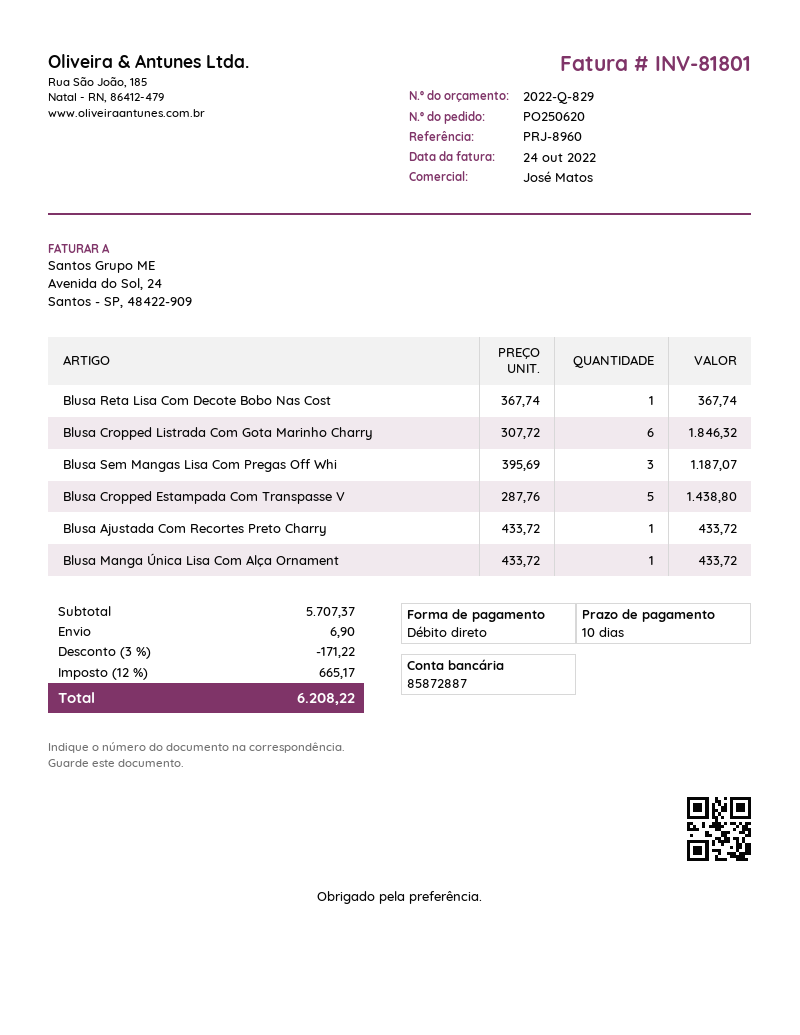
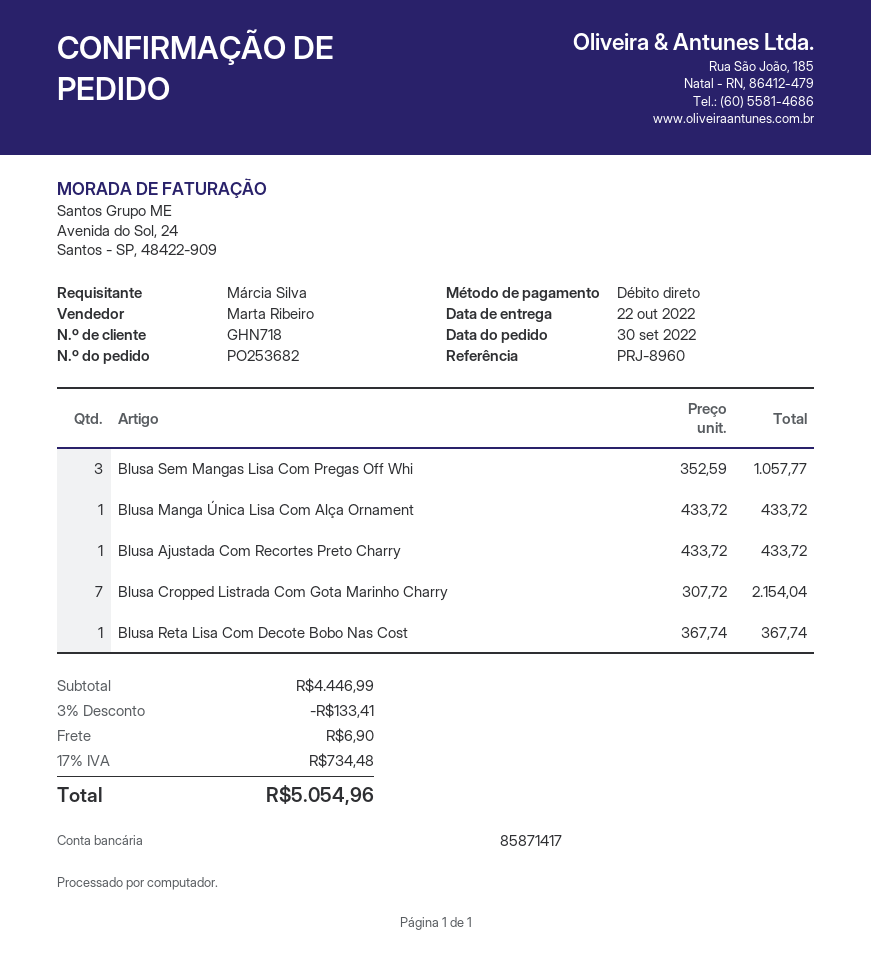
order number: PO250620 -> PO253682
sales rep: José Matos -> Marta Ribeiro
bank account: 85872887 -> 85871417
Blusa Cropped Listrada Com Gota Marinho Charry: 6 x 307.72 = 1846.32 -> 7 x 307.72 = 2154.04
Blusa Sem Mangas Lisa Com Pregas Off Whi: 3 x 395.69 = 1187.07 -> 3 x 352.59 = 1057.77
Blusa Cropped Estampada Com Transpasse V: 5 x 287.76 = 1438.80 -> none
subtotal: 5707.37 -> 4446.99
discount: 3% = 171.22 -> 3% = 133.41
tax: 12% = 665.17 -> 17% = 734.48
total: 6208.22 -> 5054.96

